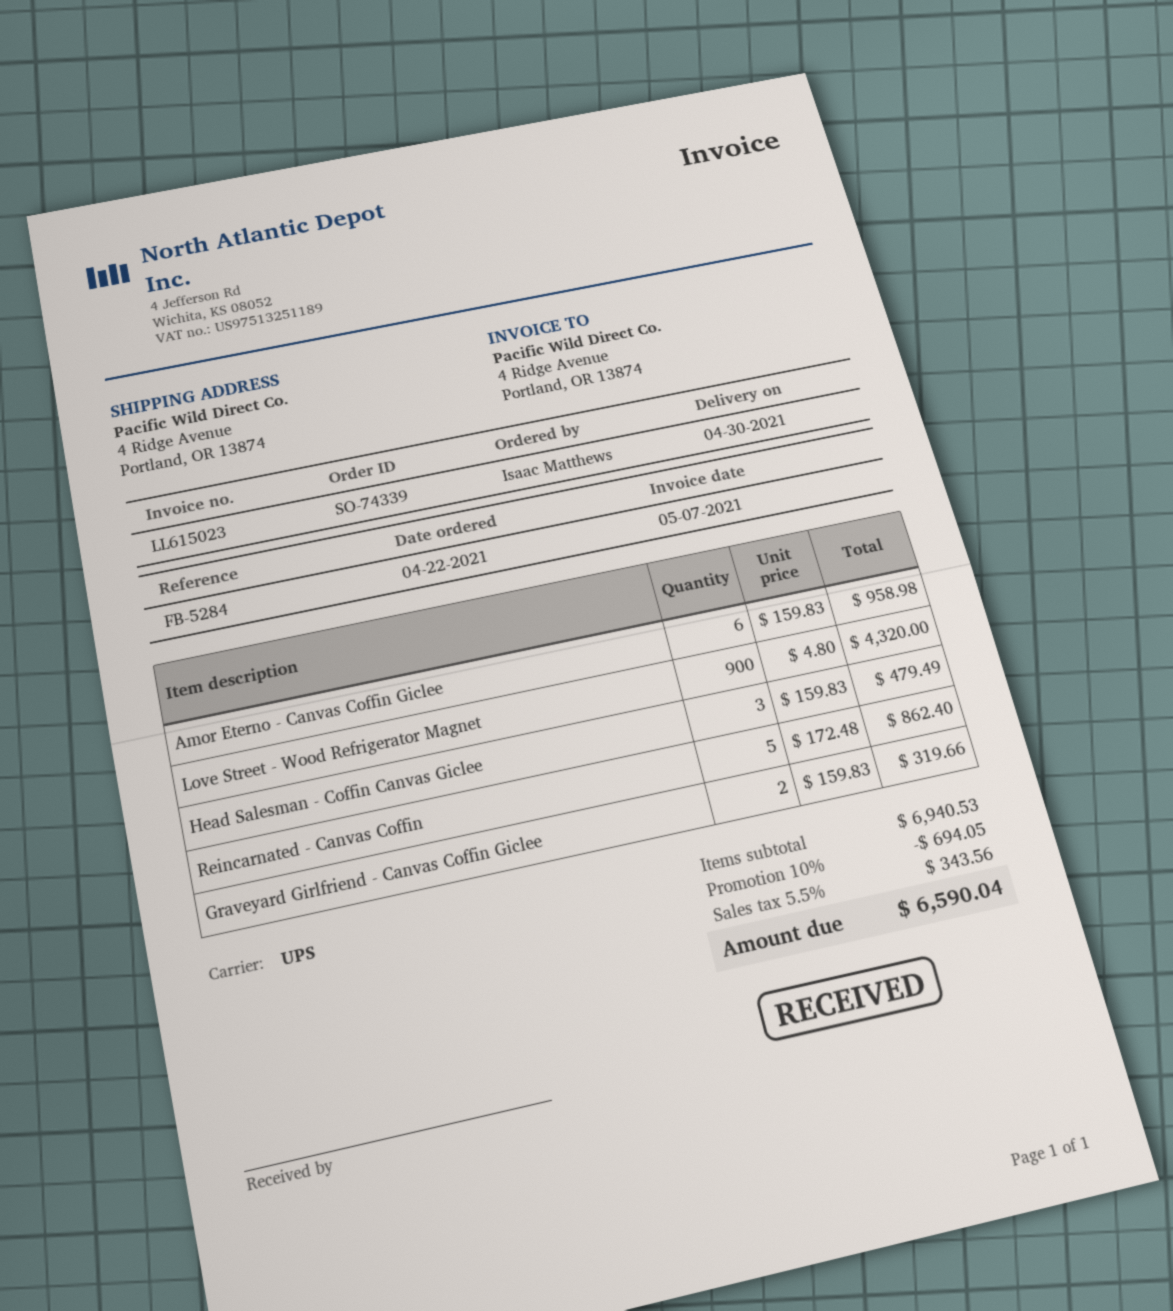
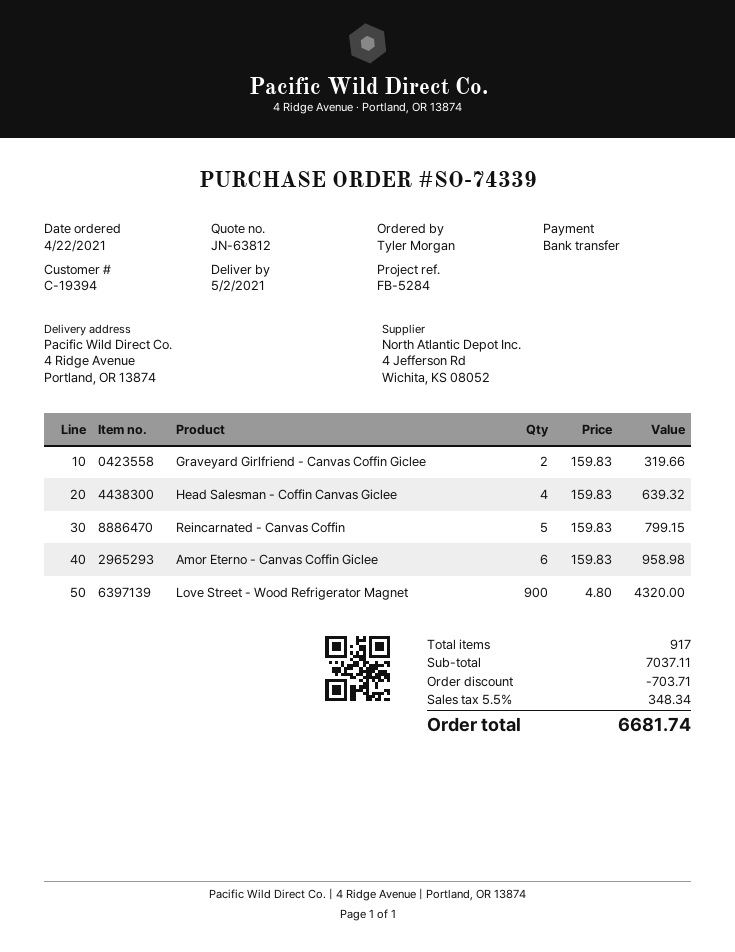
delivery date: 2021-04-30 -> 2021-05-02
ordered by: Isaac Matthews -> Tyler Morgan
Head Salesman - Coffin Canvas Giclee: 3 x 159.83 = 479.49 -> 4 x 159.83 = 639.32
Reincarnated - Canvas Coffin: 5 x 172.48 = 862.40 -> 5 x 159.83 = 799.15
subtotal: 6940.53 -> 7037.11
discount: 694.05 -> 703.71
tax: 5.5% = 343.56 -> 5.5% = 348.34
total: 6590.04 -> 6681.74

